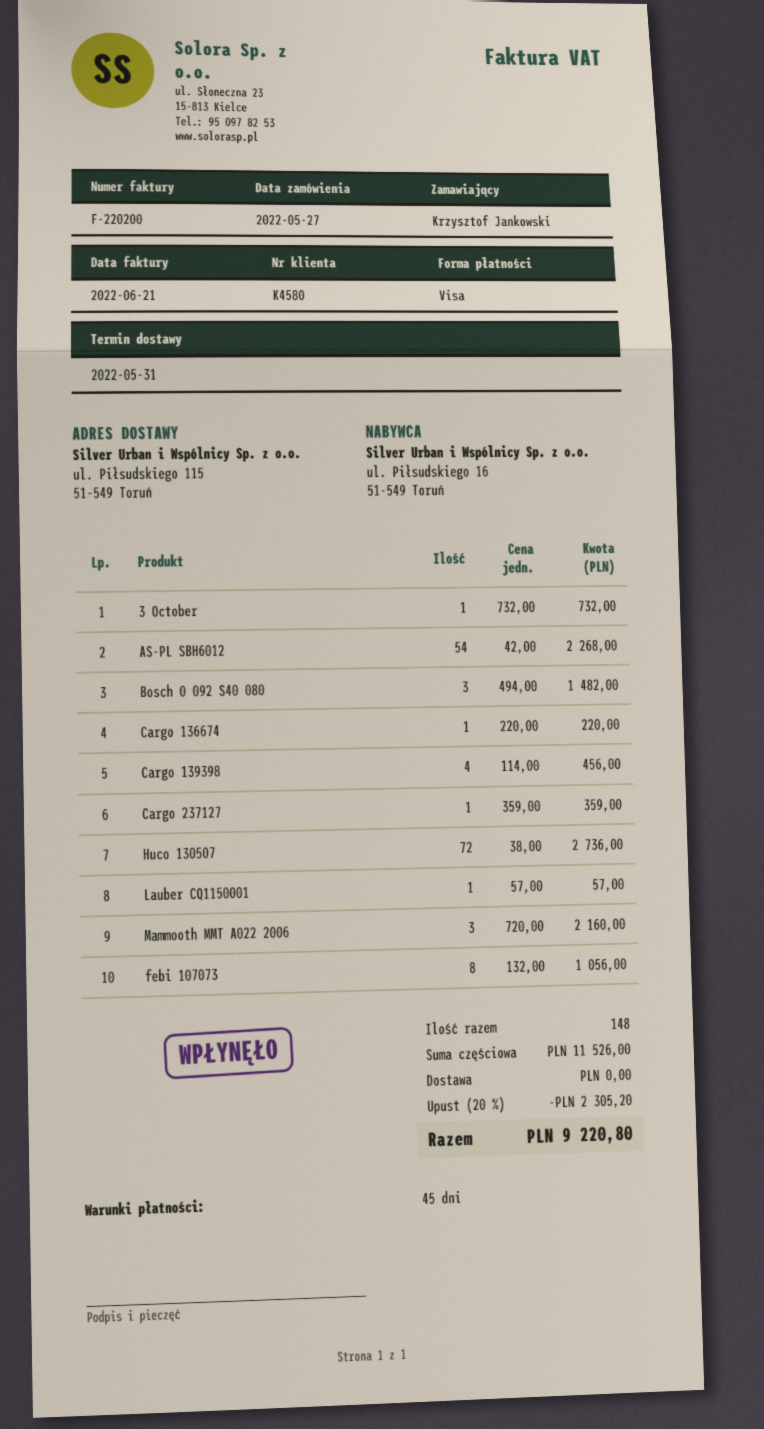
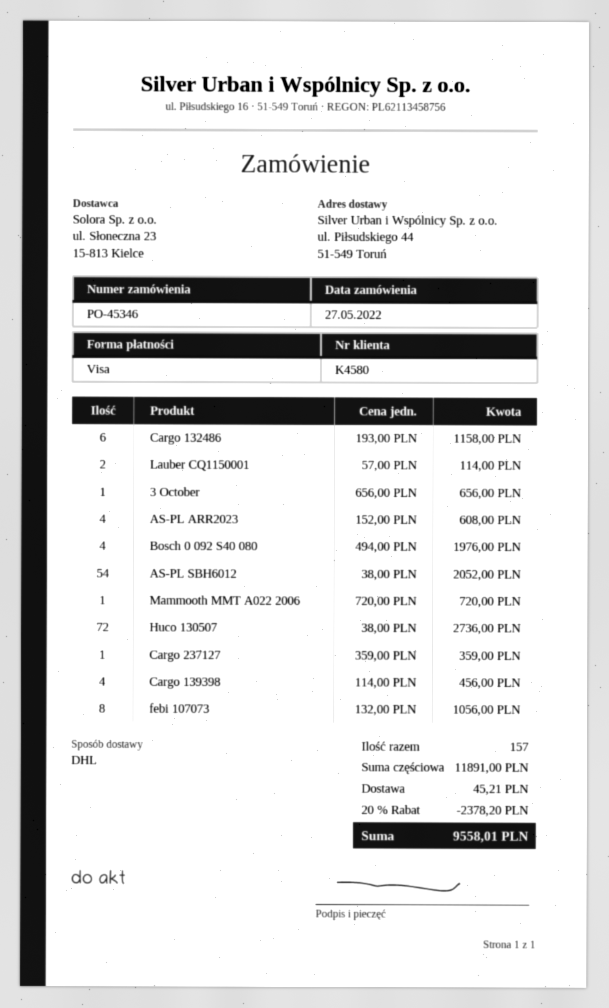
ship to: ul. Piłsudskiego 115, 51-549 Toruń -> ul. Piłsudskiego 44, 51-549 Toruń
3 October: 1 x 732.00 = 732.00 -> 1 x 656.00 = 656.00
AS-PL SBH6012: 54 x 42.00 = 2268.00 -> 54 x 38.00 = 2052.00
Bosch 0 092 S40 080: 3 x 494.00 = 1482.00 -> 4 x 494.00 = 1976.00
Cargo 136674: 1 x 220.00 = 220.00 -> none
Lauber CQ1150001: 1 x 57.00 = 57.00 -> 2 x 57.00 = 114.00
Mammooth MMT A022 2006: 3 x 720.00 = 2160.00 -> 1 x 720.00 = 720.00
Cargo 132486: none -> 6 x 193.00 = 1158.00
AS-PL ARR2023: none -> 4 x 152.00 = 608.00
total quantity: 148 -> 157
subtotal: 11526.00 -> 11891.00
discount: 20% = 2305.20 -> 20% = 2378.20
shipping: 0.00 -> 45.21
total: 9220.80 -> 9558.01

